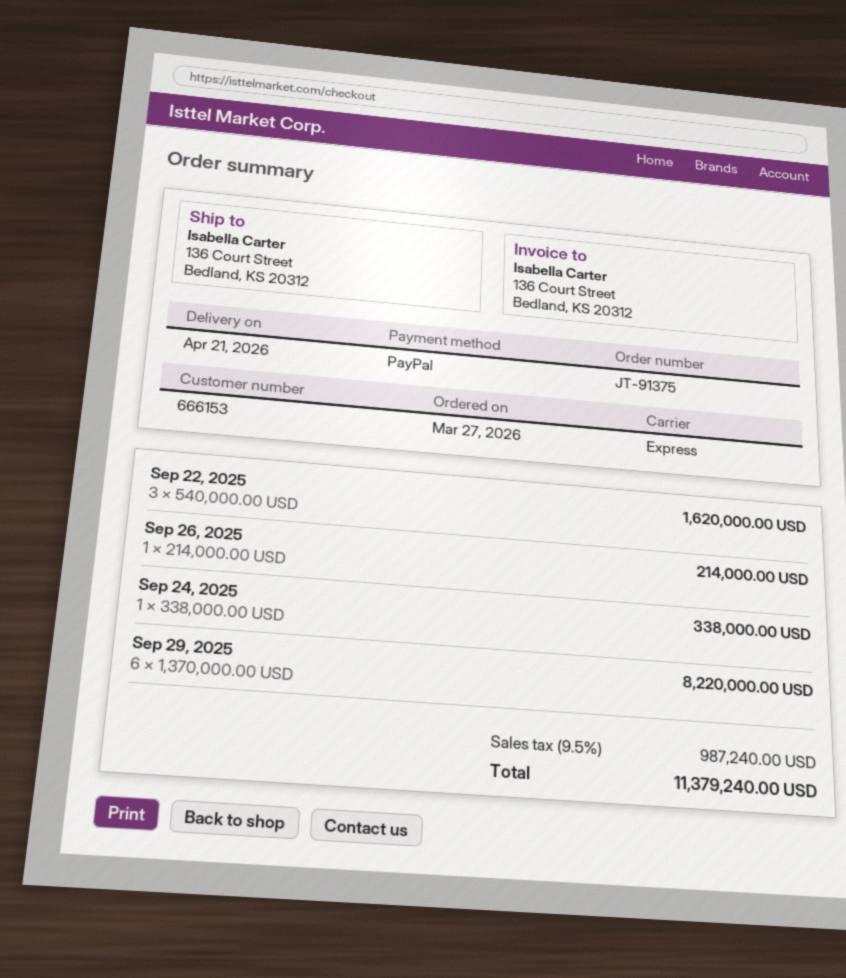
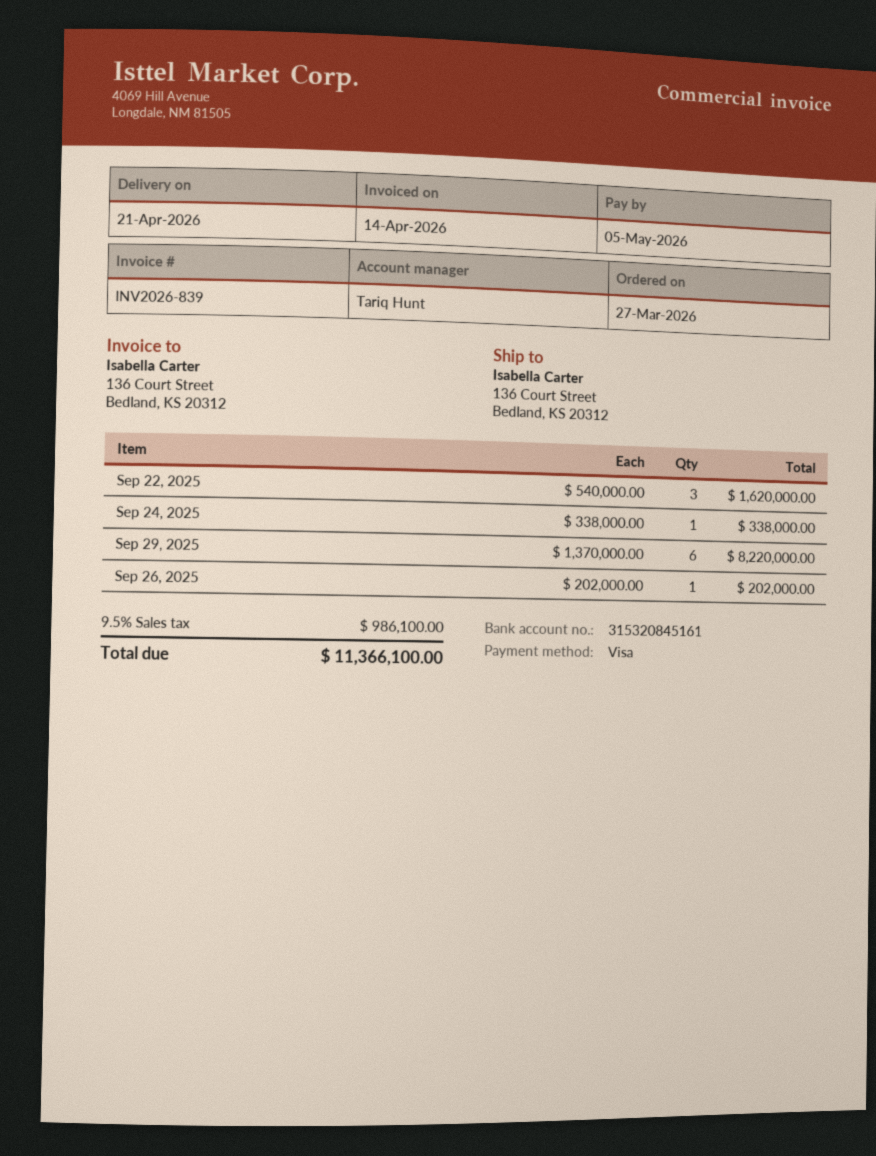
payment method: PayPal -> Visa
Sep 26, 2025: 1 x 214000.00 = 214000.00 -> 1 x 202000.00 = 202000.00
tax: 9.5% = 987240.00 -> 9.5% = 986100.00
total: 11379240.00 -> 11366100.00

